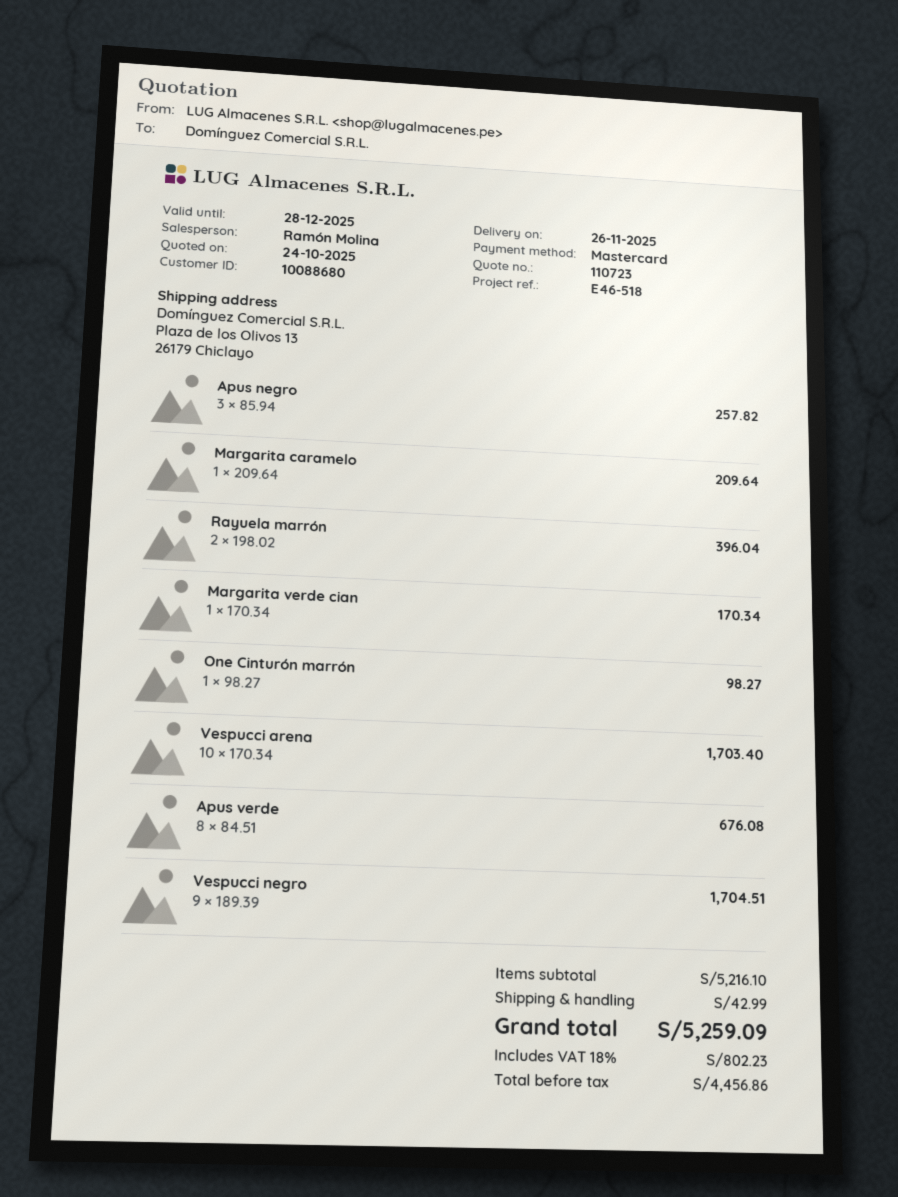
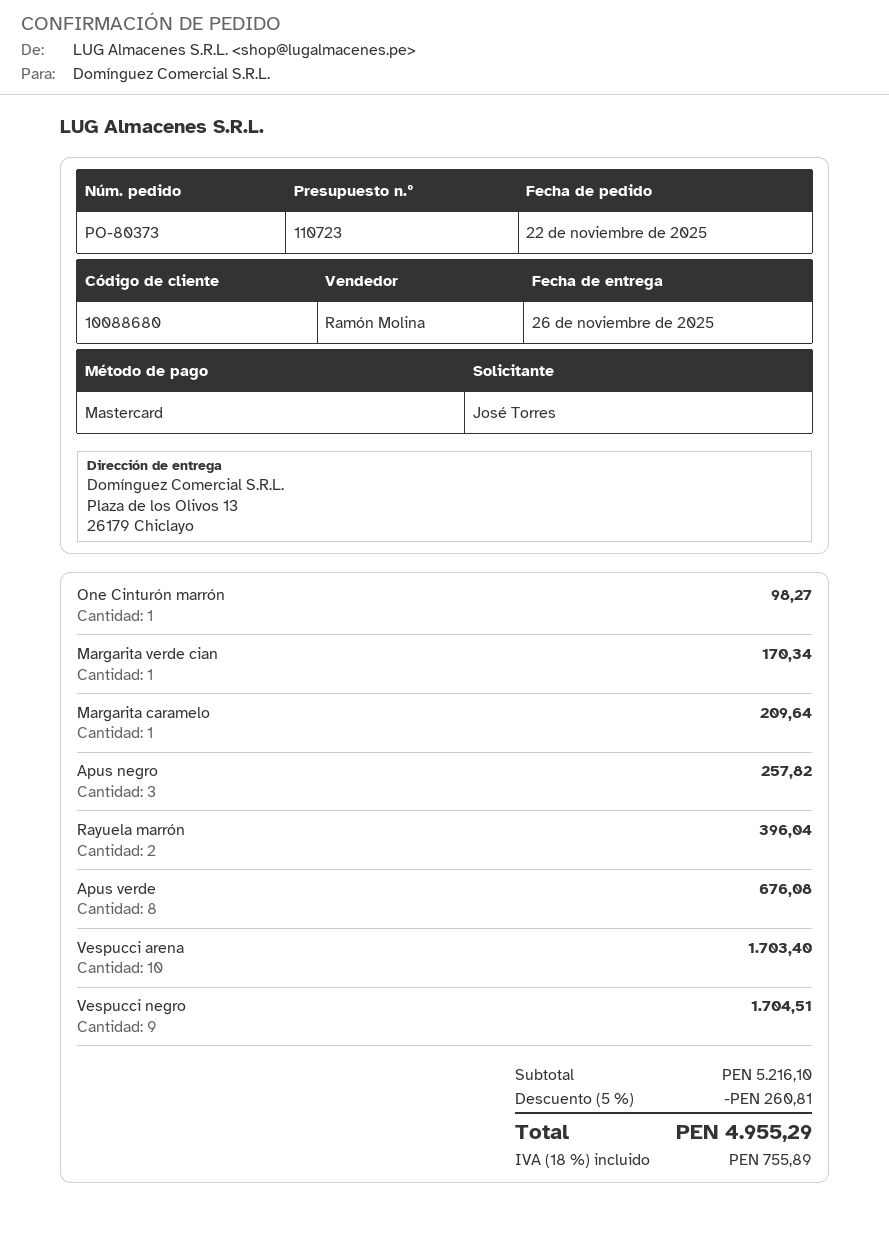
discount: none -> 5% = 260.81
shipping: 42.99 -> none
tax: 18% = 802.23 -> 18% = 755.89
total: 5259.09 -> 4955.29

